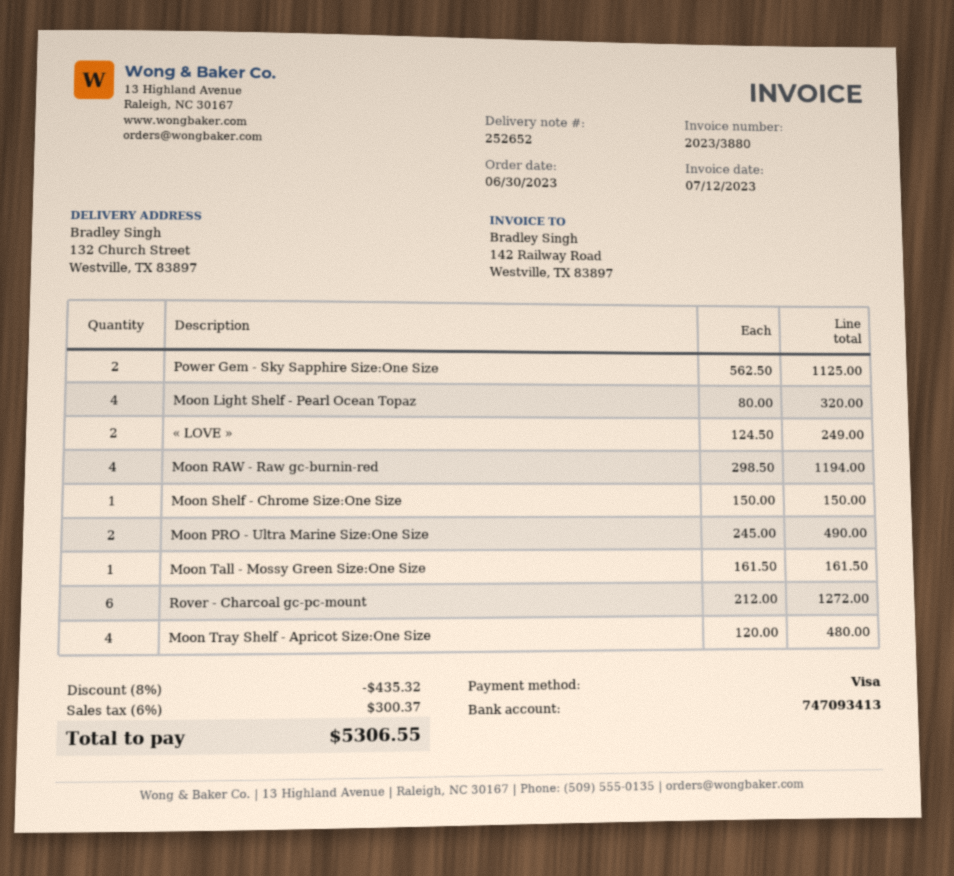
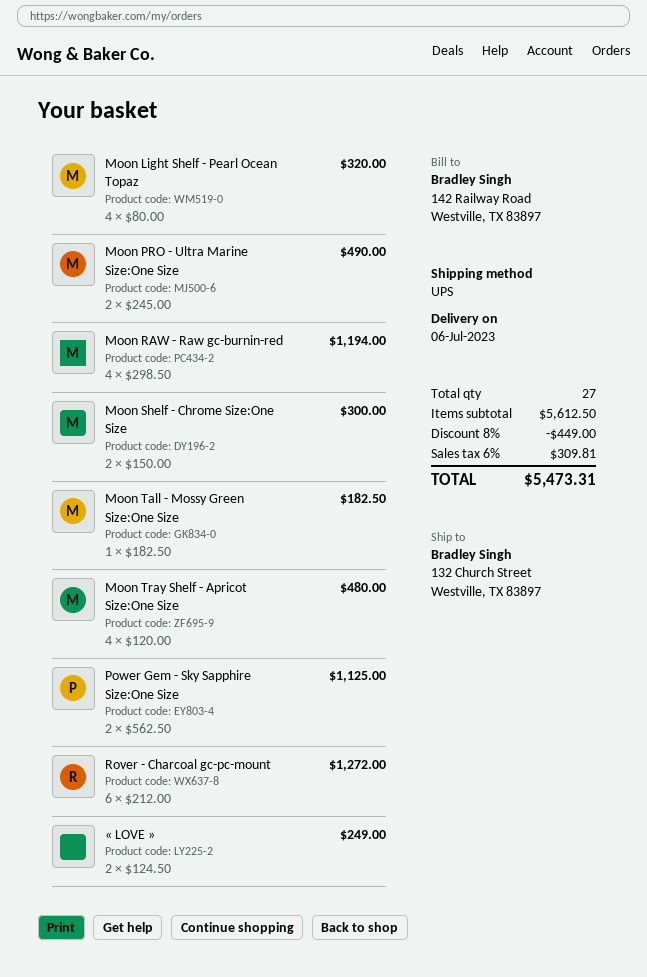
Moon Shelf - Chrome Size:One Size: 1 x 150.00 = 150.00 -> 2 x 150.00 = 300.00
Moon Tall - Mossy Green Size:One Size: 1 x 161.50 = 161.50 -> 1 x 182.50 = 182.50
discount: 8% = 435.32 -> 8% = 449.00
tax: 6% = 300.37 -> 6% = 309.81
total: 5306.55 -> 5473.31

